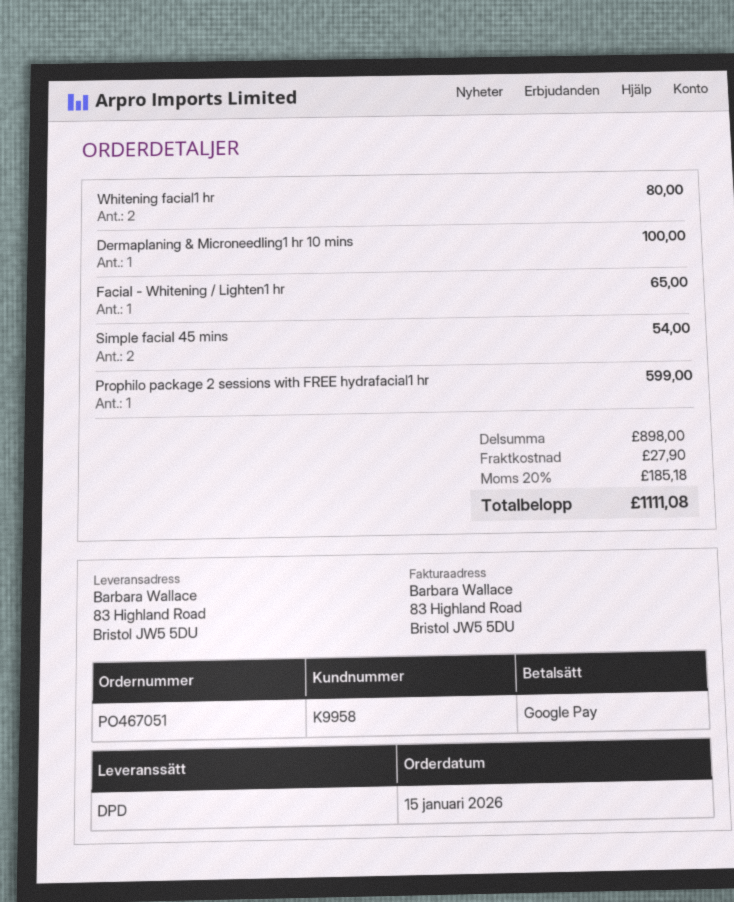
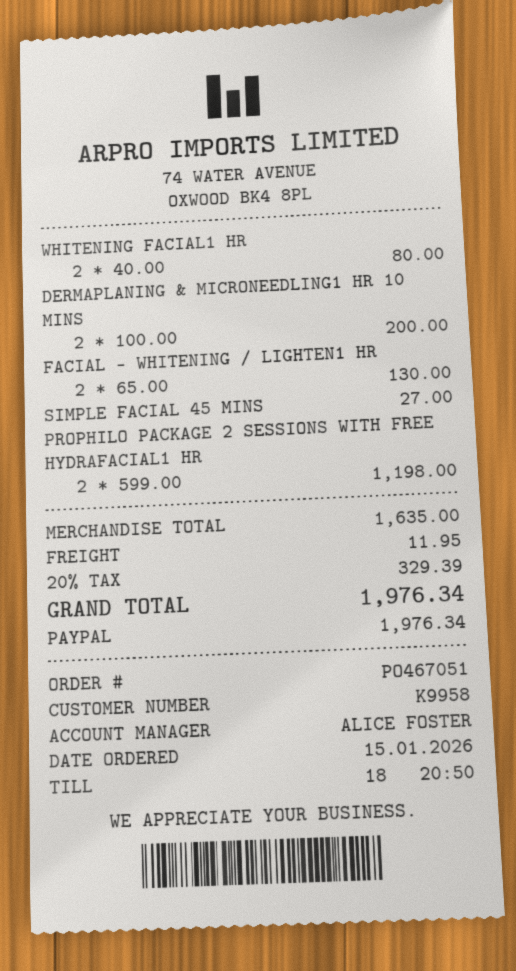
payment method: Google Pay -> PayPal
Dermaplaning & Microneedling1 hr 10 mins: 1 for 100.00 -> 2 for 200.00
Facial - Whitening / Lighten1 hr: 1 for 65.00 -> 2 for 130.00
Simple facial 45 mins: 2 for 54.00 -> 1 for 27.00
Prophilo package 2 sessions with FREE hydrafacial1 hr: 1 for 599.00 -> 2 for 1198.00
subtotal: 898.00 -> 1635.00
shipping: 27.90 -> 11.95
tax: 20% = 185.18 -> 20% = 329.39
total: 1111.08 -> 1976.34

